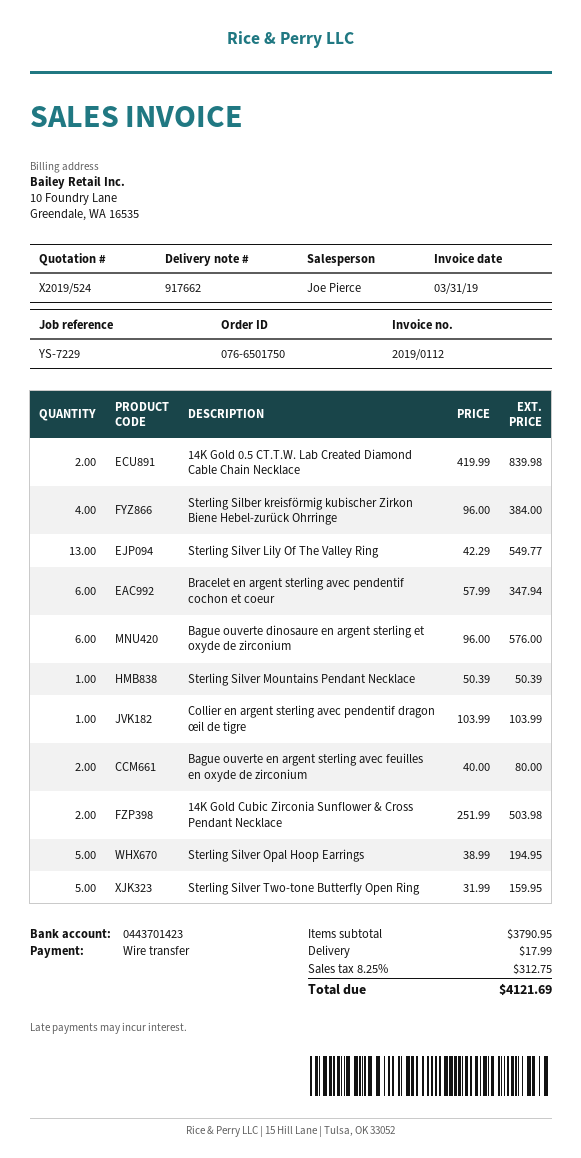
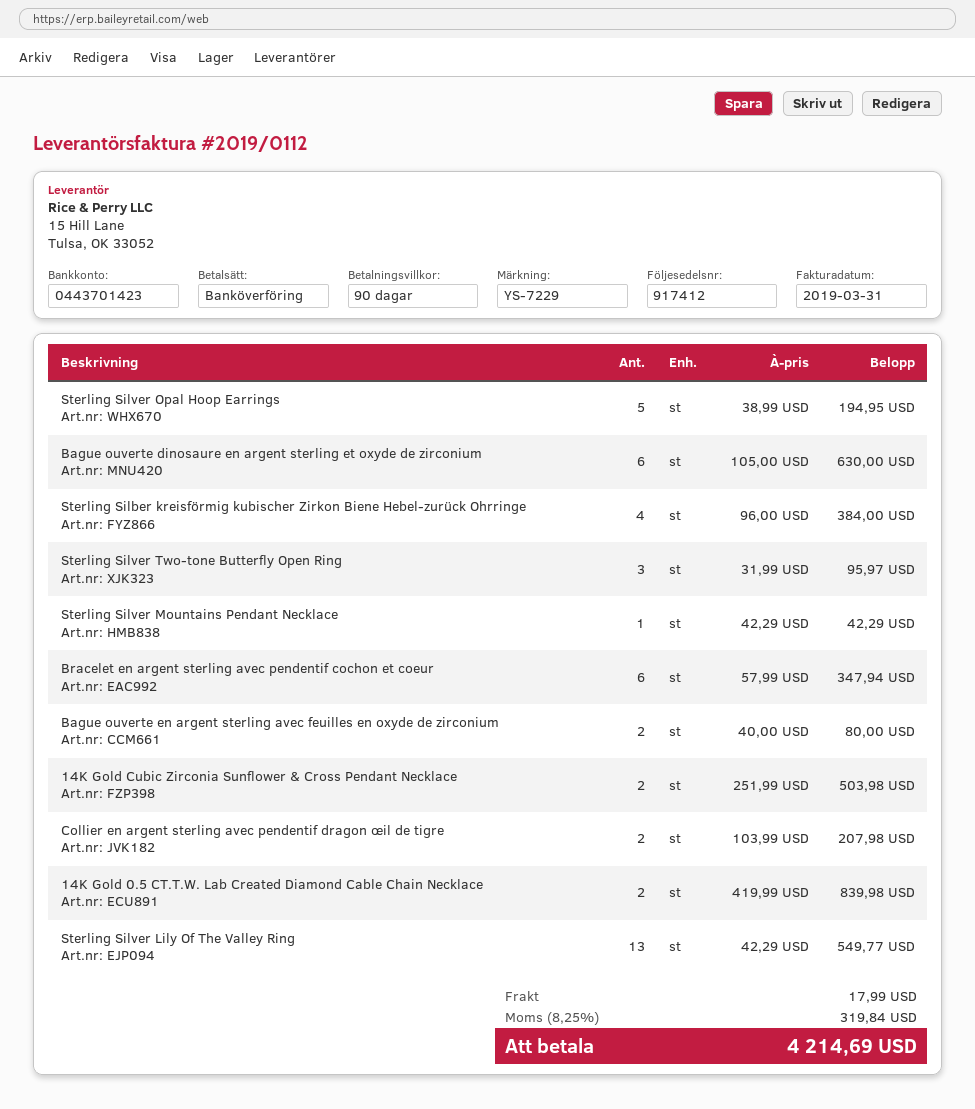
delivery note number: 917662 -> 917412
Bague ouverte dinosaure en argent sterling et oxyde de zirconium: 6 x 96.00 = 576.00 -> 6 x 105.00 = 630.00
Sterling Silver Mountains Pendant Necklace: 1 x 50.39 = 50.39 -> 1 x 42.29 = 42.29
Collier en argent sterling avec pendentif dragon œil de tigre: 1 x 103.99 = 103.99 -> 2 x 103.99 = 207.98
Sterling Silver Two-tone Butterfly Open Ring: 5 x 31.99 = 159.95 -> 3 x 31.99 = 95.97
tax: 8.25% = 312.75 -> 8.25% = 319.84
total: 4121.69 -> 4214.69

